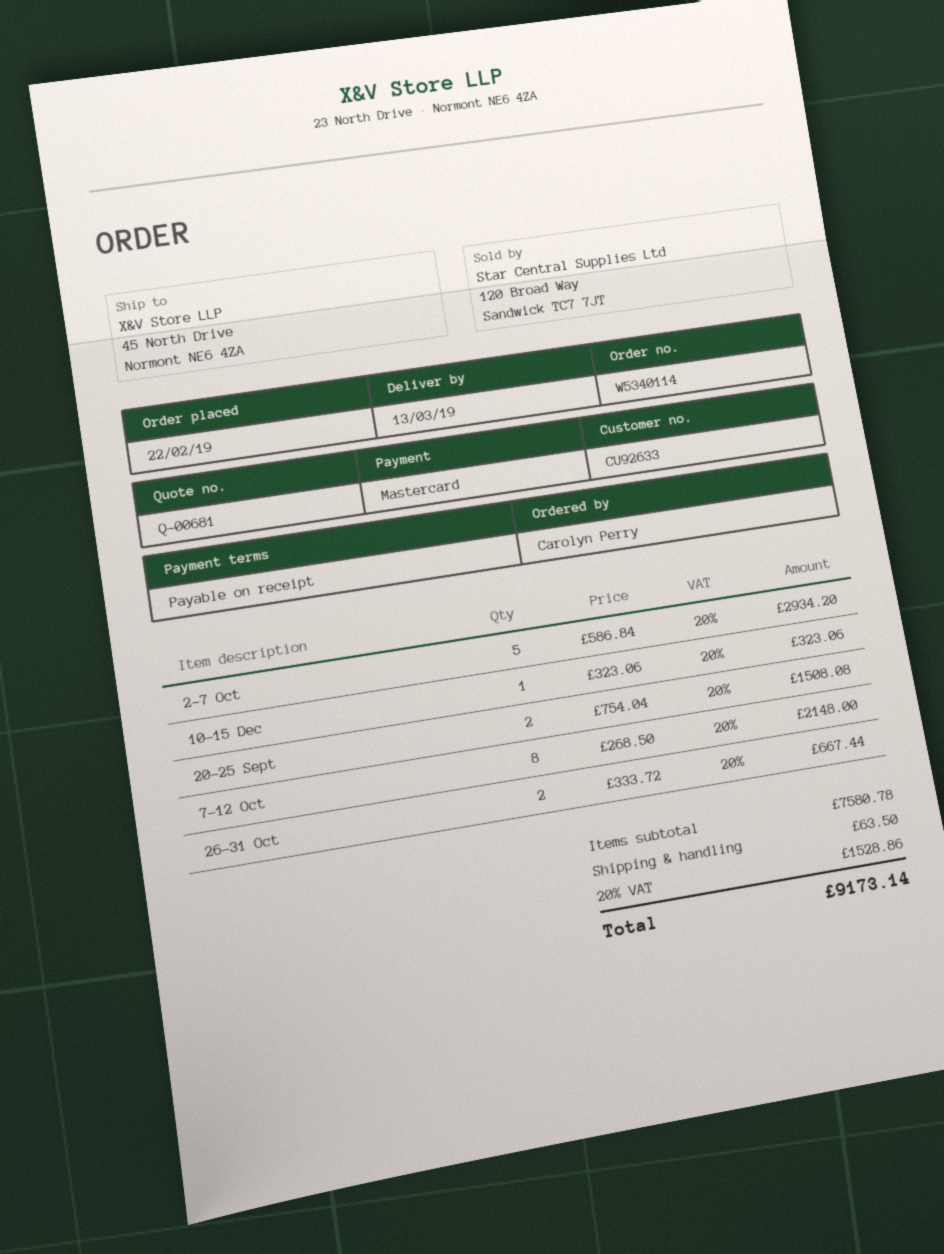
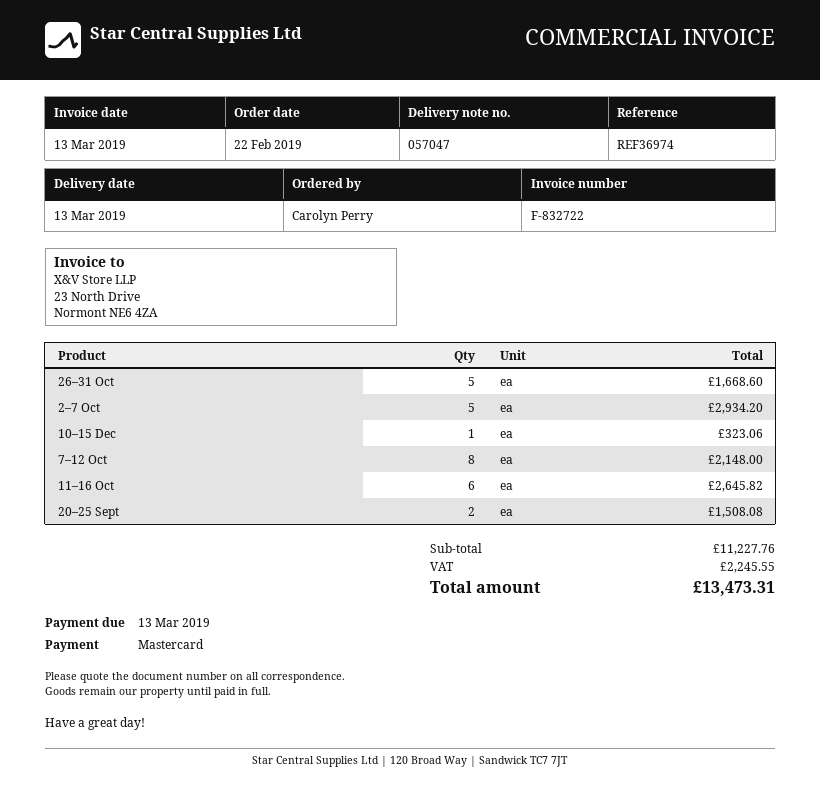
26–31 Oct: 2 for 667.44 -> 5 for 1668.60
11–16 Oct: none -> 6 for 2645.82
subtotal: 7580.78 -> 11227.76
shipping: 63.50 -> none
tax: 1528.86 -> 2245.55
total: 9173.14 -> 13473.31

